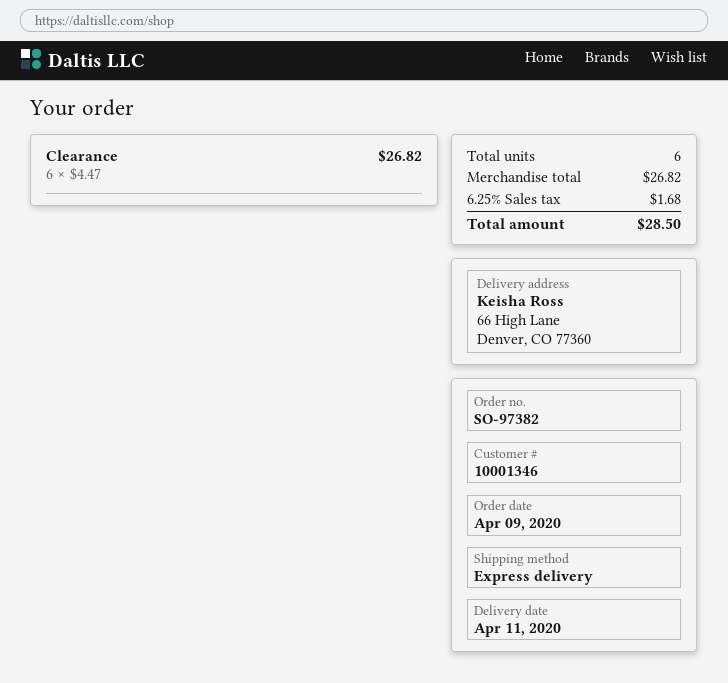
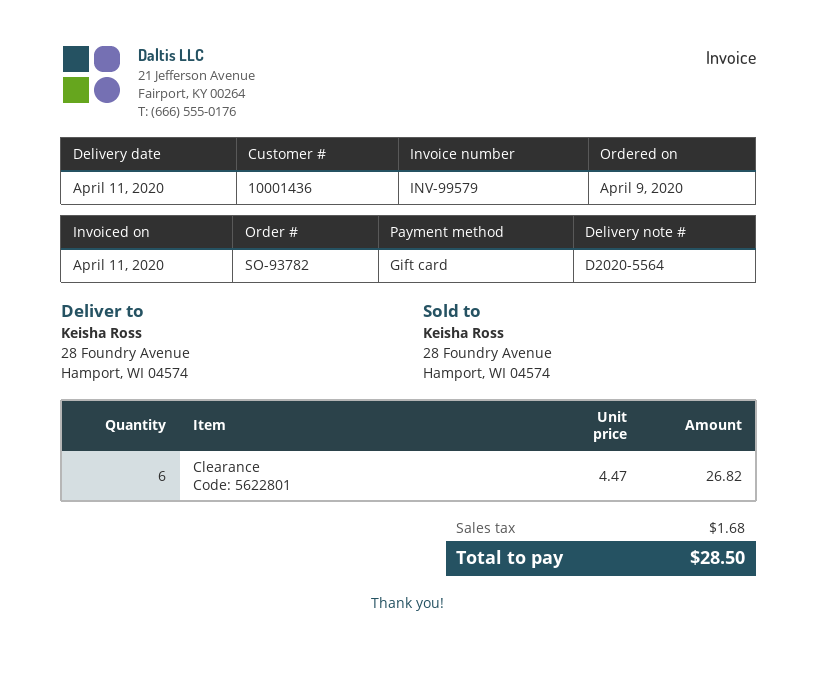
order number: SO-97382 -> SO-93782
customer number: 10001346 -> 10001436
ship to: 66 High Lane, Denver, CO 77360 -> 28 Foundry Avenue, Hamport, WI 04574

